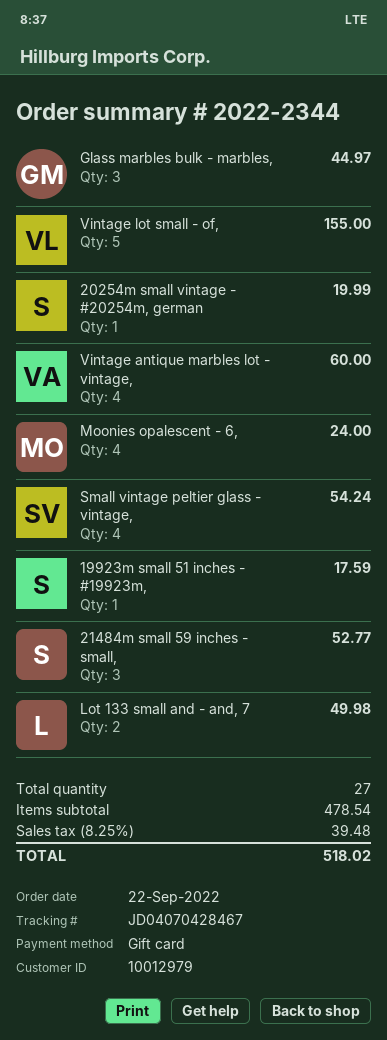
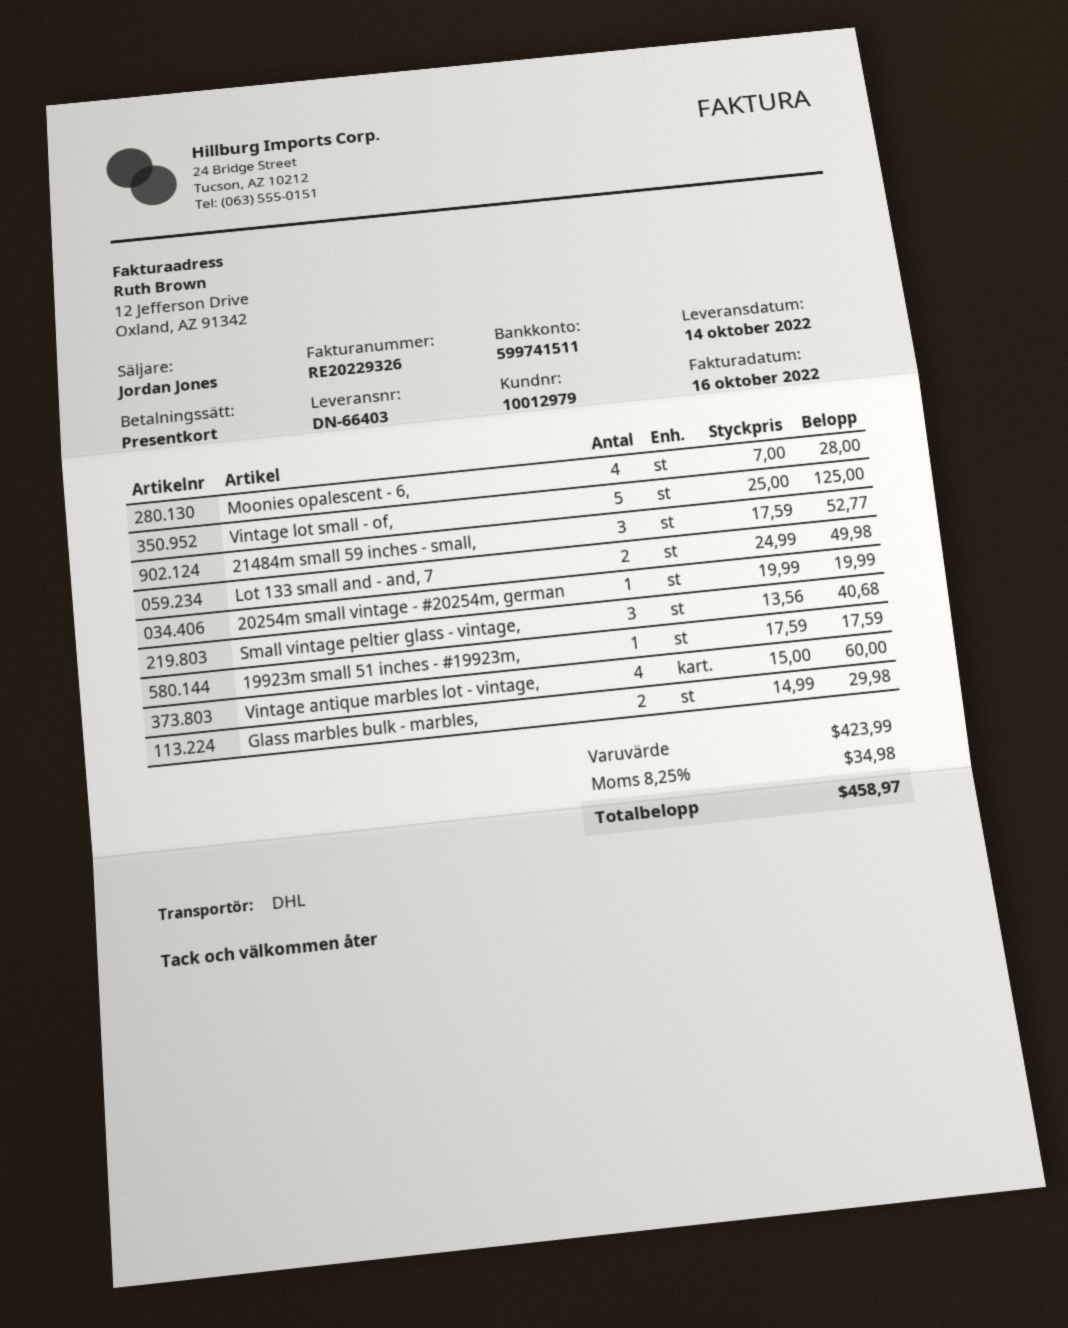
Glass marbles bulk - marbles,: 3 for 44.97 -> 2 for 29.98
Vintage lot small - of,: 5 for 155.00 -> 5 for 125.00
Moonies opalescent - 6,: 4 for 24.00 -> 4 for 28.00
Small vintage peltier glass - vintage,: 4 for 54.24 -> 3 for 40.68
subtotal: 478.54 -> 423.99
tax: 8.25% = 39.48 -> 8.25% = 34.98
total: 518.02 -> 458.97

